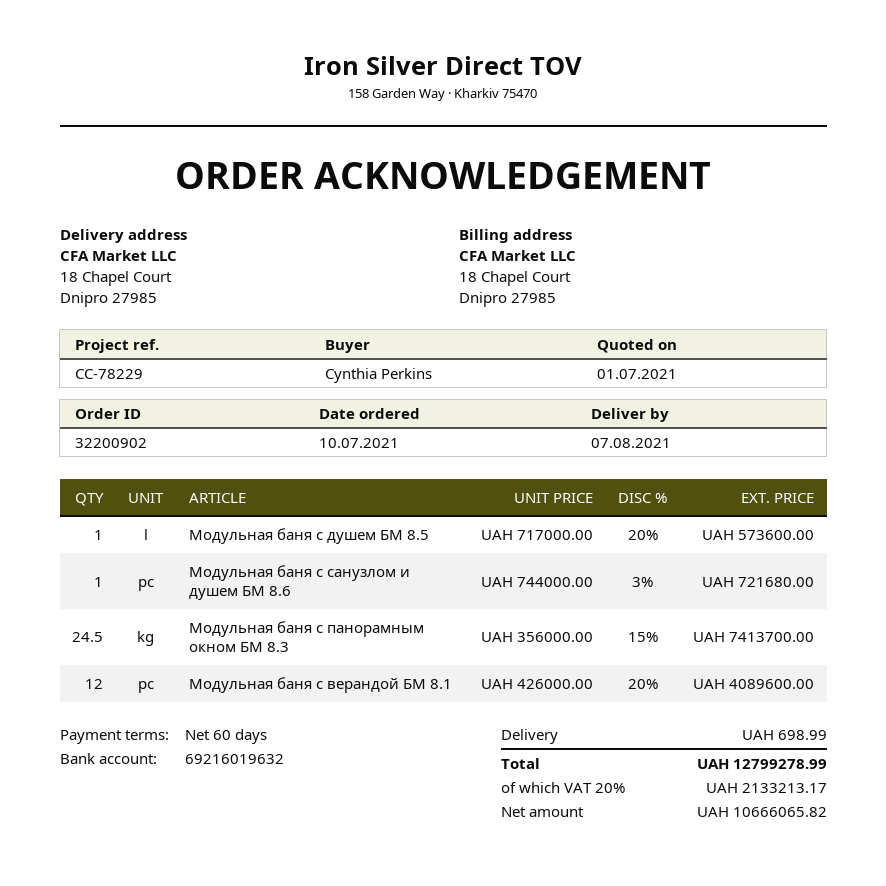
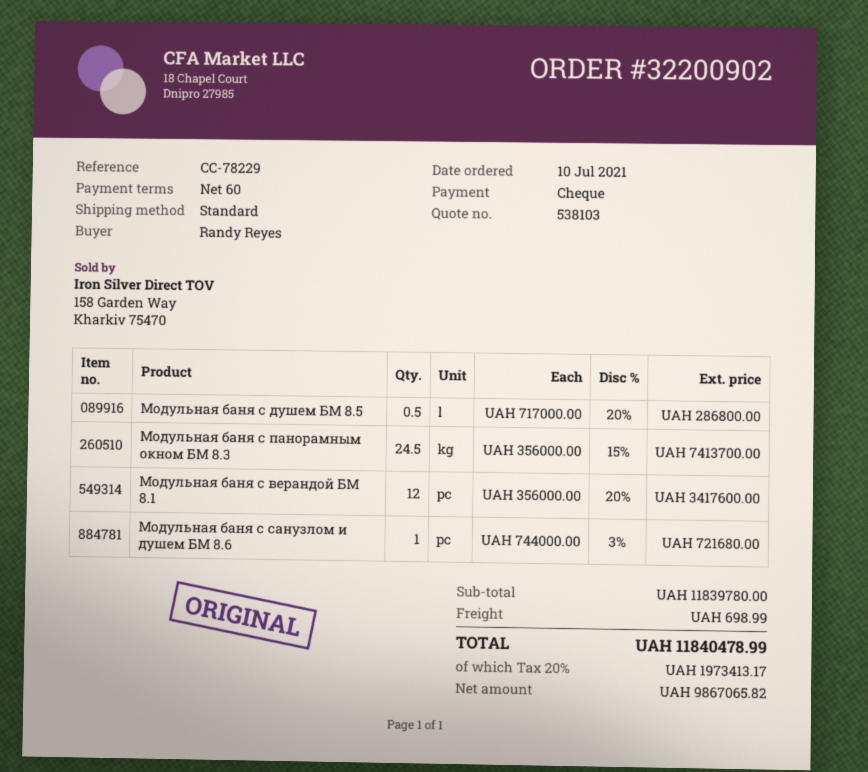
ordered by: Cynthia Perkins -> Randy Reyes
Модульная баня с душем БМ 8.5: 1 x 717000.00 - 20% = 573600.00 -> 0.5 x 717000.00 - 20% = 286800.00
Модульная баня с верандой БМ 8.1: 12 x 426000.00 - 20% = 4089600.00 -> 12 x 356000.00 - 20% = 3417600.00
net: 10666065.82 -> 9867065.82
tax: 20% = 2133213.17 -> 20% = 1973413.17
total: 12799278.99 -> 11840478.99

